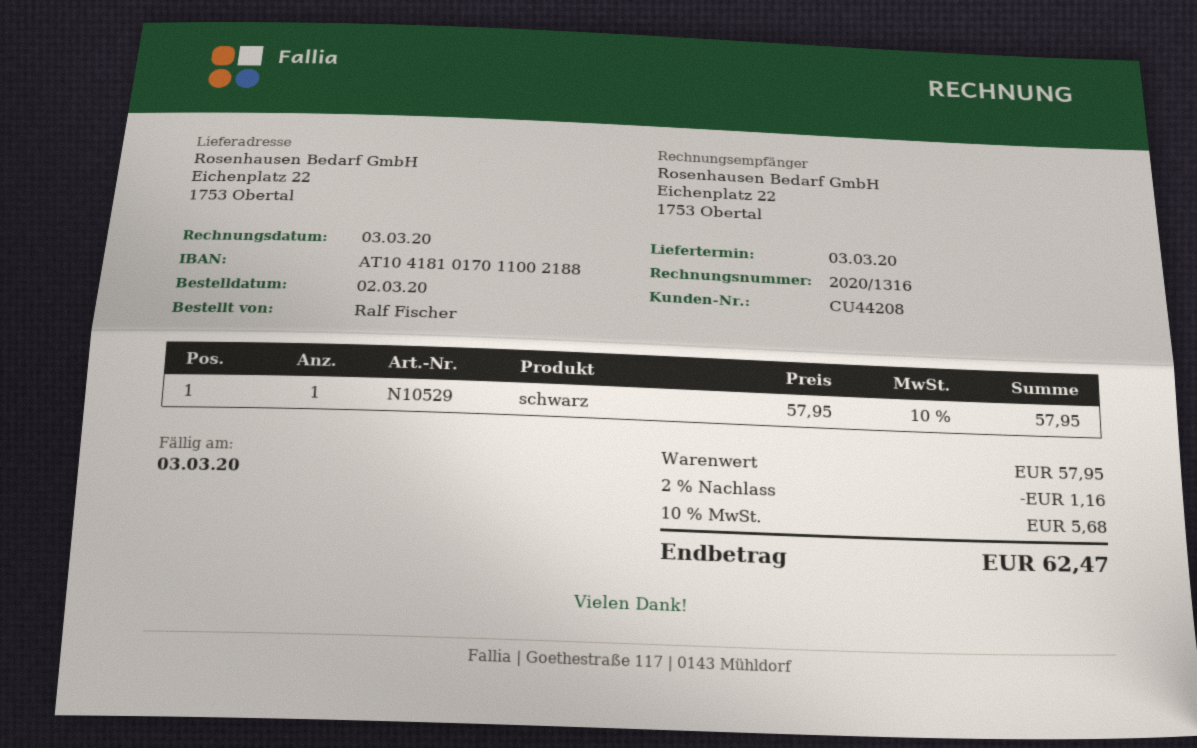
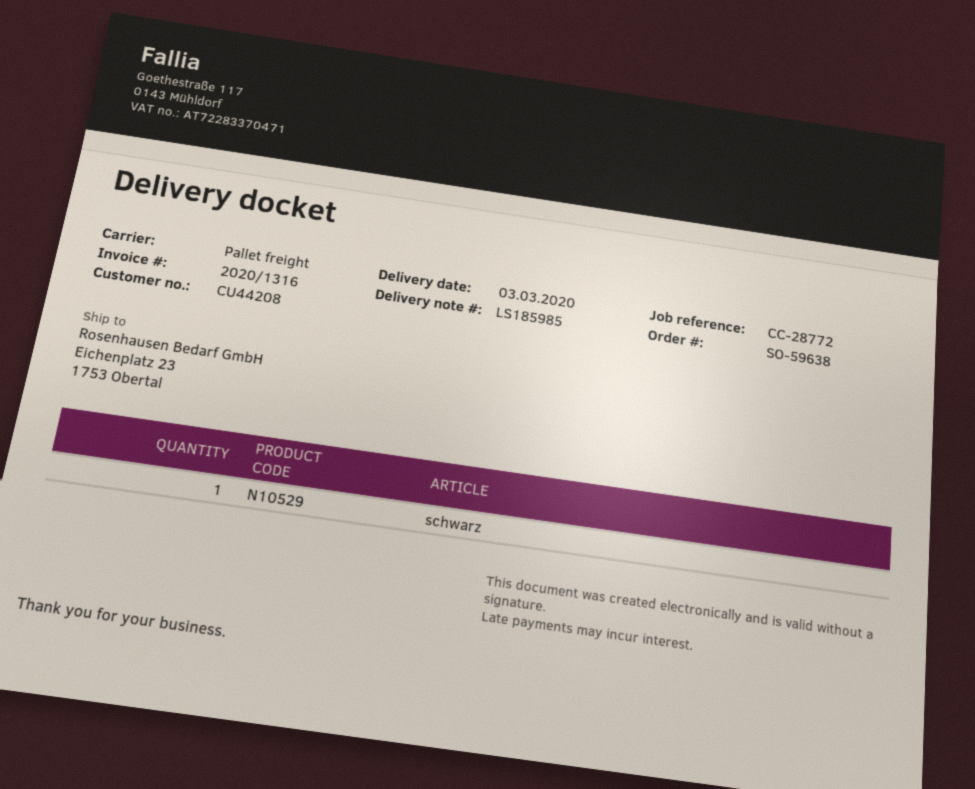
ship to: Eichenplatz 22, 1753 Obertal -> Eichenplatz 23, 1753 Obertal

